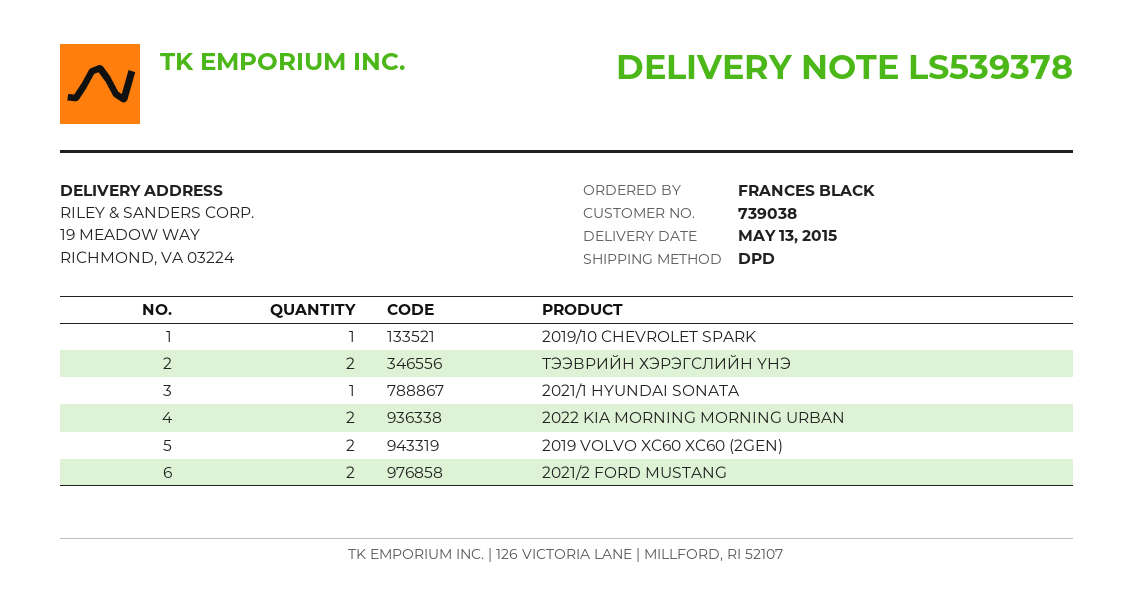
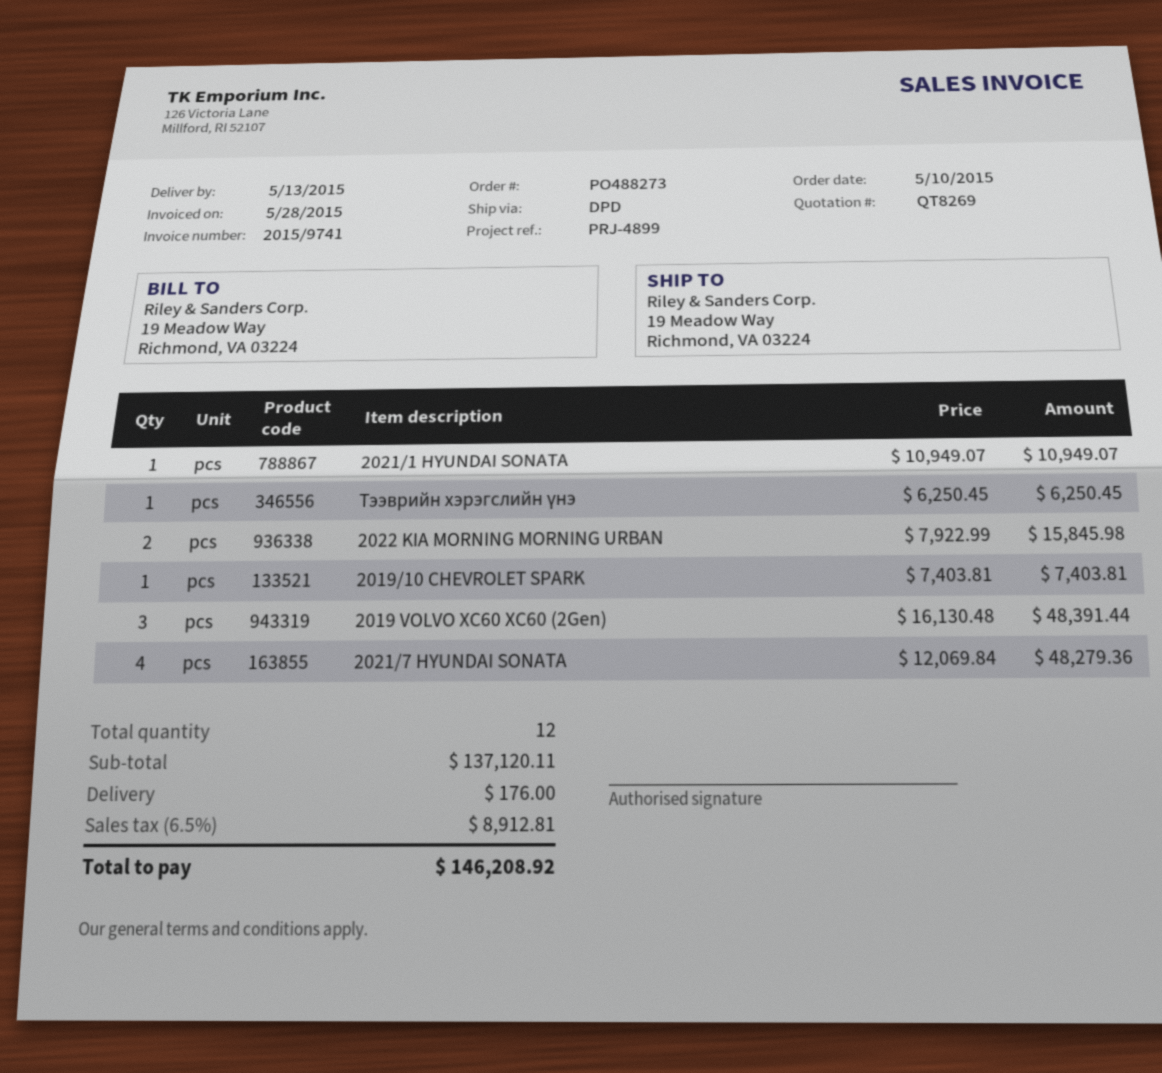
ТЭЭВРИЙН ХЭРЭГСЛИЙН ҮНЭ: 2 -> 1
2019 VOLVO XC60 XC60 (2GEN): 2 -> 3
2021/2 FORD MUSTANG: 2 -> none
2021/7 HYUNDAI SONATA: none -> 4

